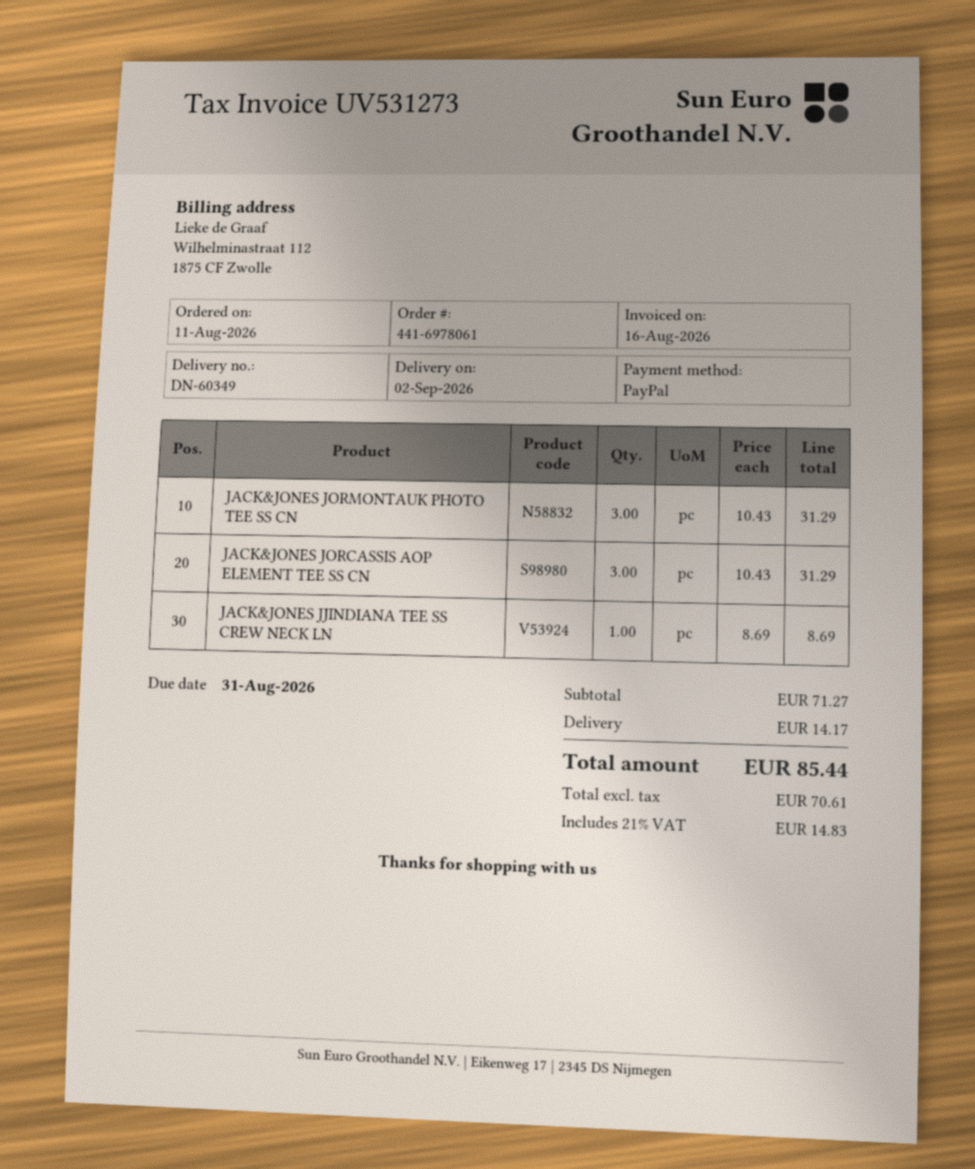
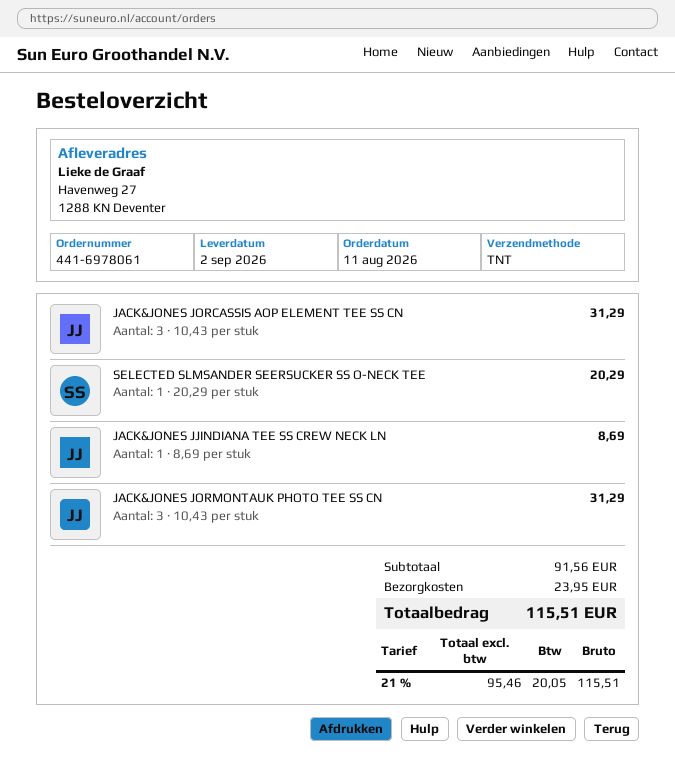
SELECTED SLMSANDER SEERSUCKER SS O-NECK TEE: none -> 1 x 20.29 = 20.29
subtotal: 71.27 -> 91.56
shipping: 14.17 -> 23.95
net: 70.61 -> 95.46
tax: 21% = 14.83 -> 21% = 20.05
total: 85.44 -> 115.51

